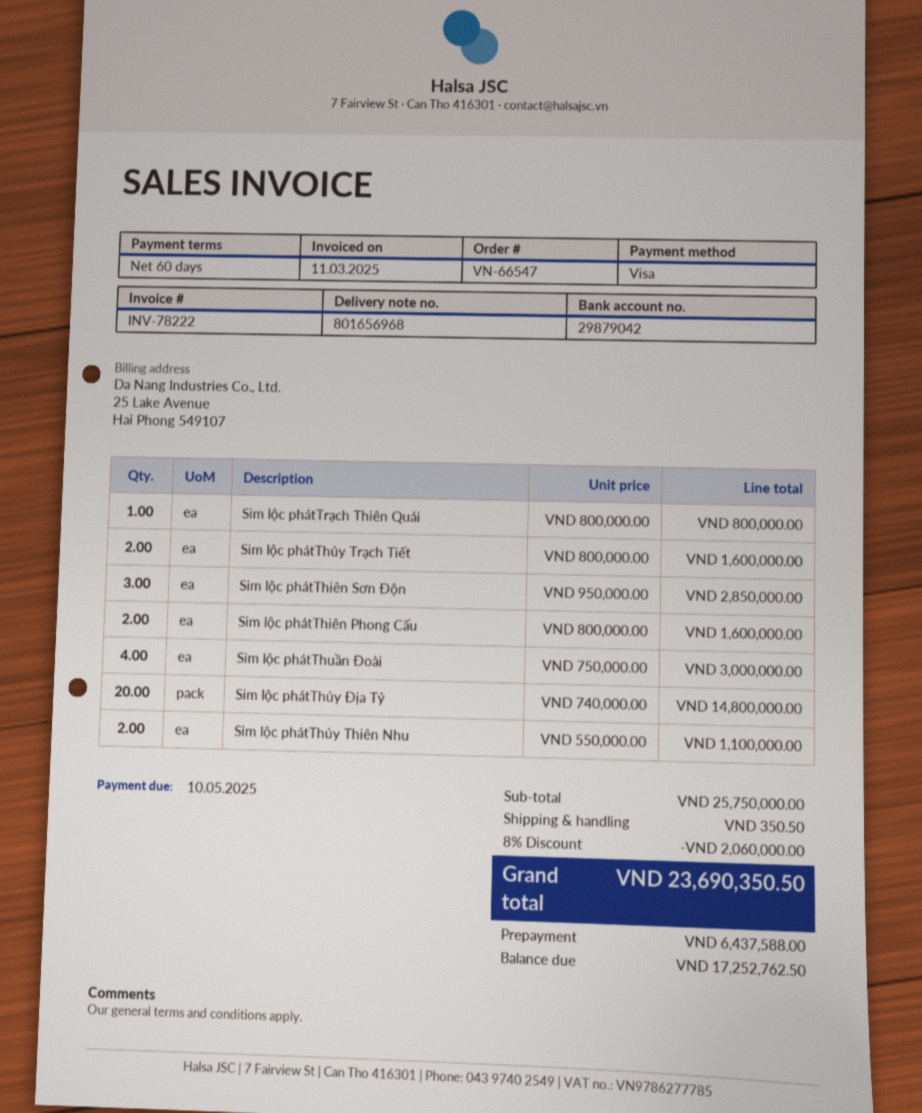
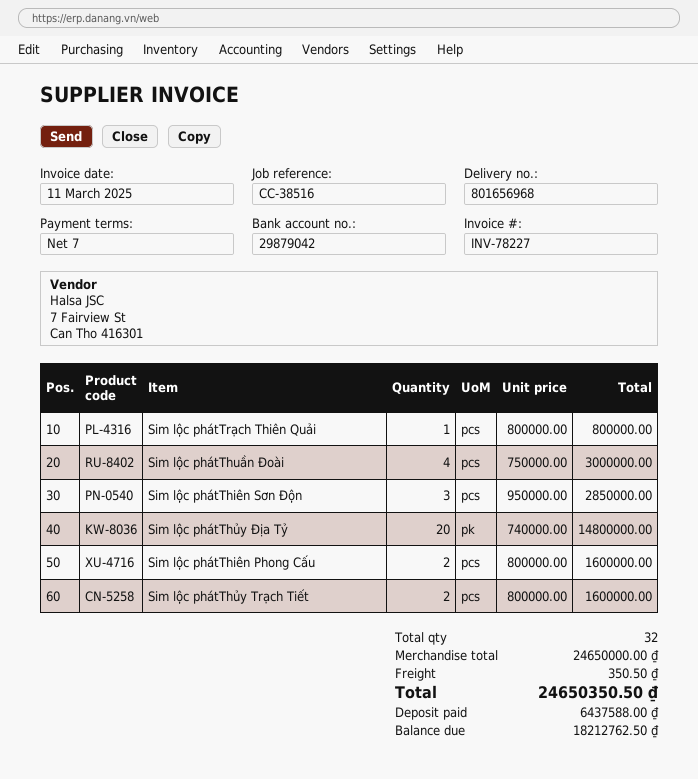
invoice number: INV-78222 -> INV-78227
payment terms: 60 days -> 7 days
Sim lộc phátThủy Thiên Nhu: 2 x 550000.00 = 1100000.00 -> none
subtotal: 25750000.00 -> 24650000.00
discount: 8% = 2060000.00 -> none
total: 23690350.50 -> 24650350.50
balance: 17252762.50 -> 18212762.50

